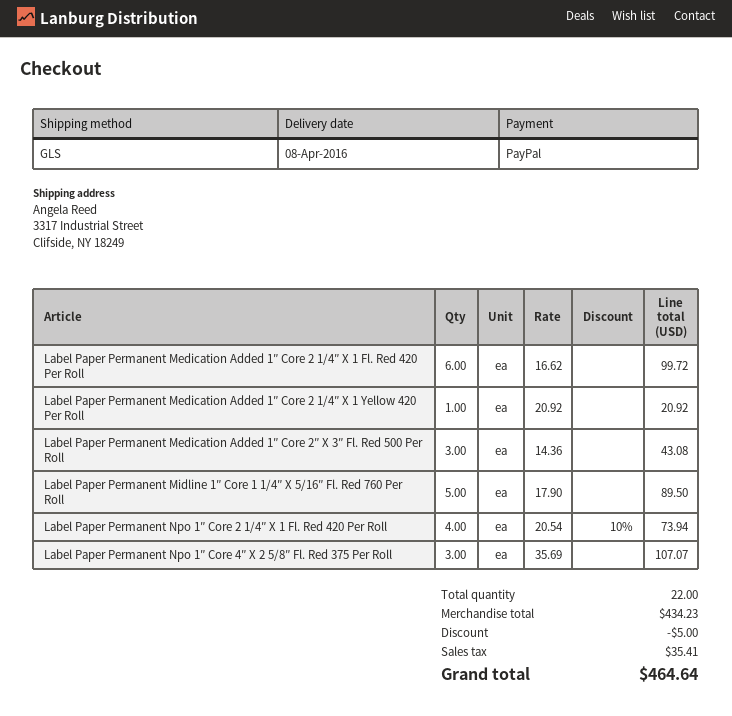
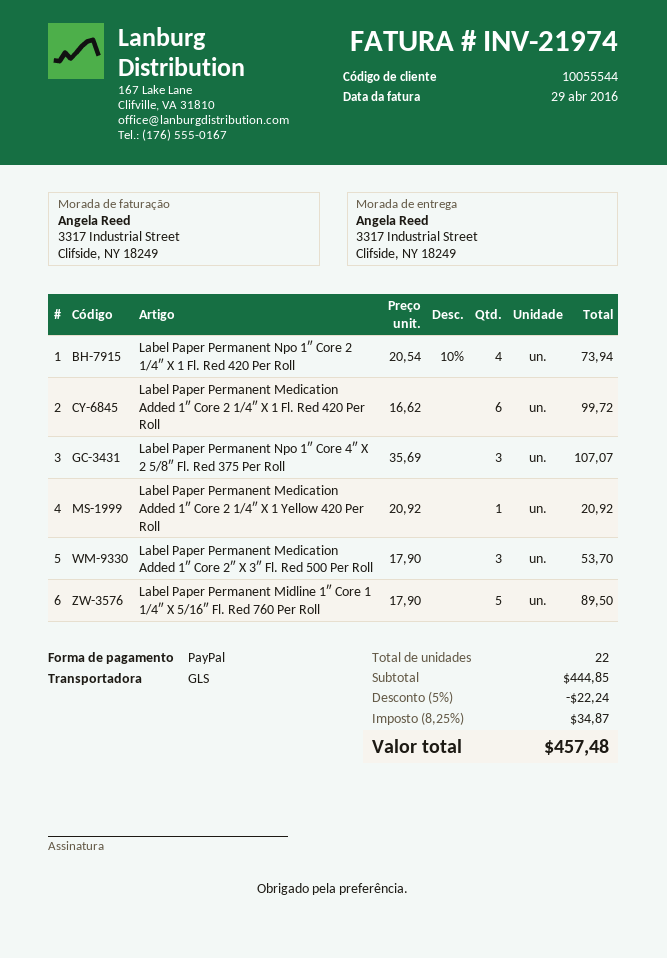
Label Paper Permanent Medication Added 1″ Core 2″ X 3″ Fl. Red 500 Per Roll: 3 x 14.36 = 43.08 -> 3 x 17.90 = 53.70
subtotal: 434.23 -> 444.85
discount: 5.00 -> 22.24
tax: 35.41 -> 34.87
total: 464.64 -> 457.48

